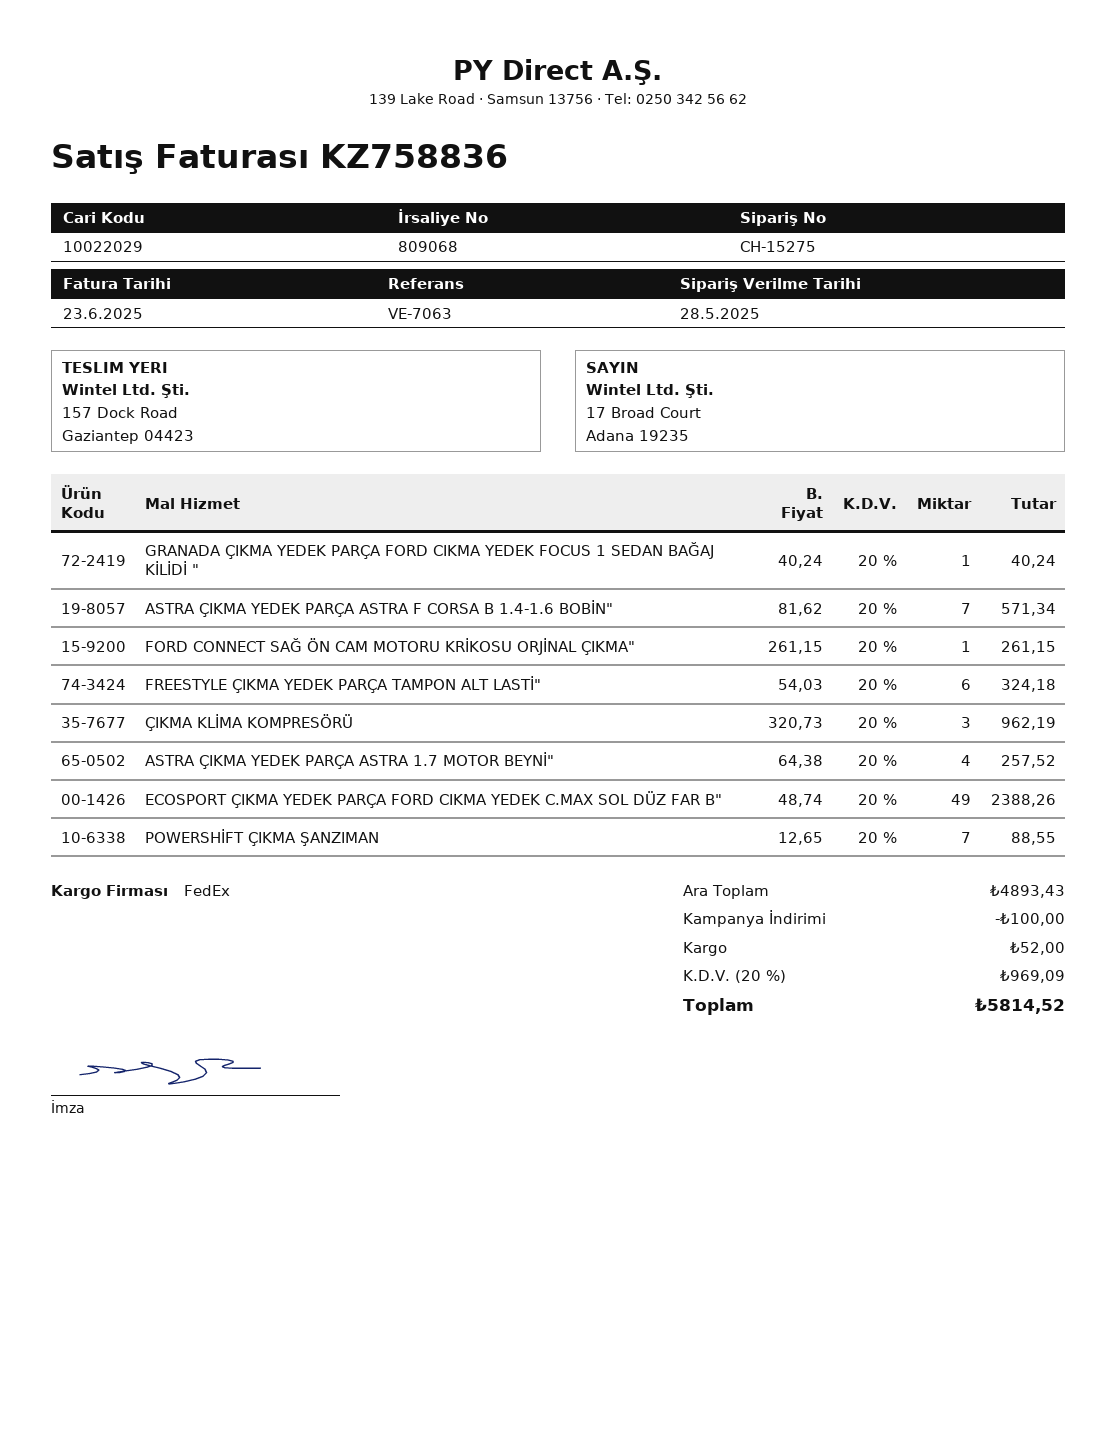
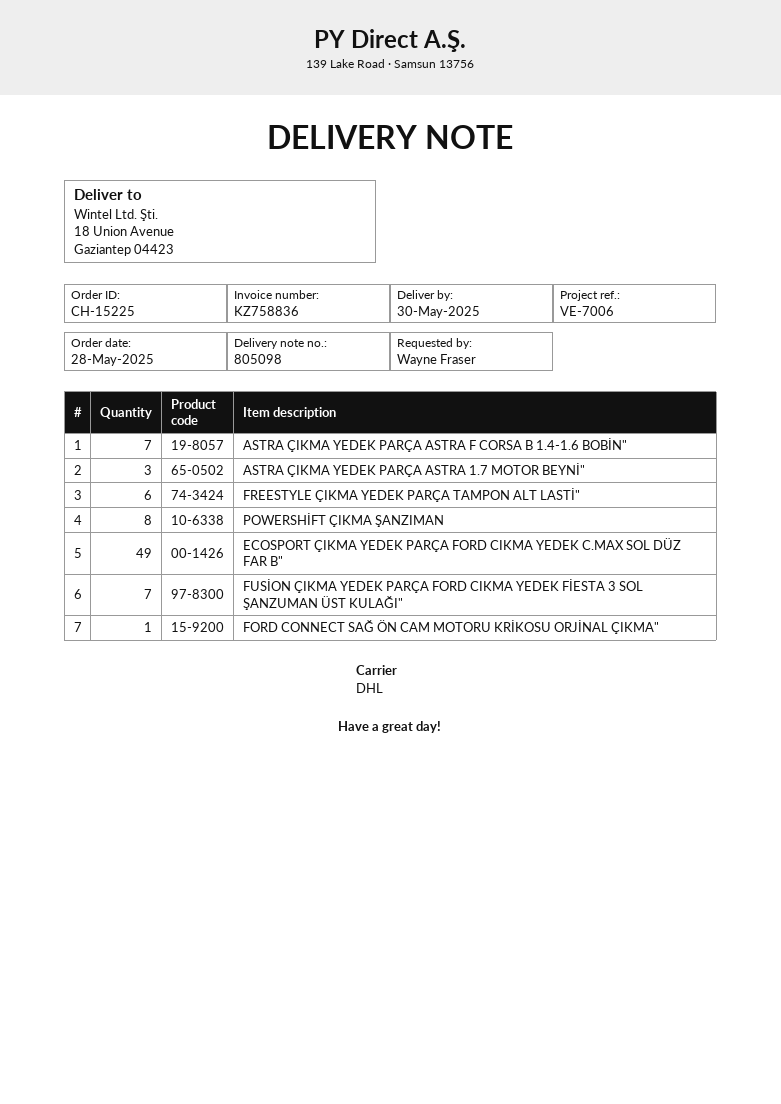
order number: CH-15275 -> CH-15225
delivery note number: 809068 -> 805098
reference: VE-7063 -> VE-7006
shipping method: FedEx -> DHL
ship to: 157 Dock Road, Gaziantep 04423 -> 18 Union Avenue, Gaziantep 04423
GRANADA ÇIKMA YEDEK PARÇA FORD CIKMA YEDEK FOCUS 1 SEDAN BAĞAJ KİLİDİ ": 1 -> none
ÇIKMA KLİMA KOMPRESÖRÜ: 3 -> none
ASTRA ÇIKMA YEDEK PARÇA ASTRA 1.7 MOTOR BEYNİ": 4 -> 3
POWERSHİFT ÇIKMA ŞANZIMAN: 7 -> 8
FUSİON ÇIKMA YEDEK PARÇA FORD CIKMA YEDEK FİESTA 3 SOL ŞANZUMAN ÜST KULAĞI": none -> 7

